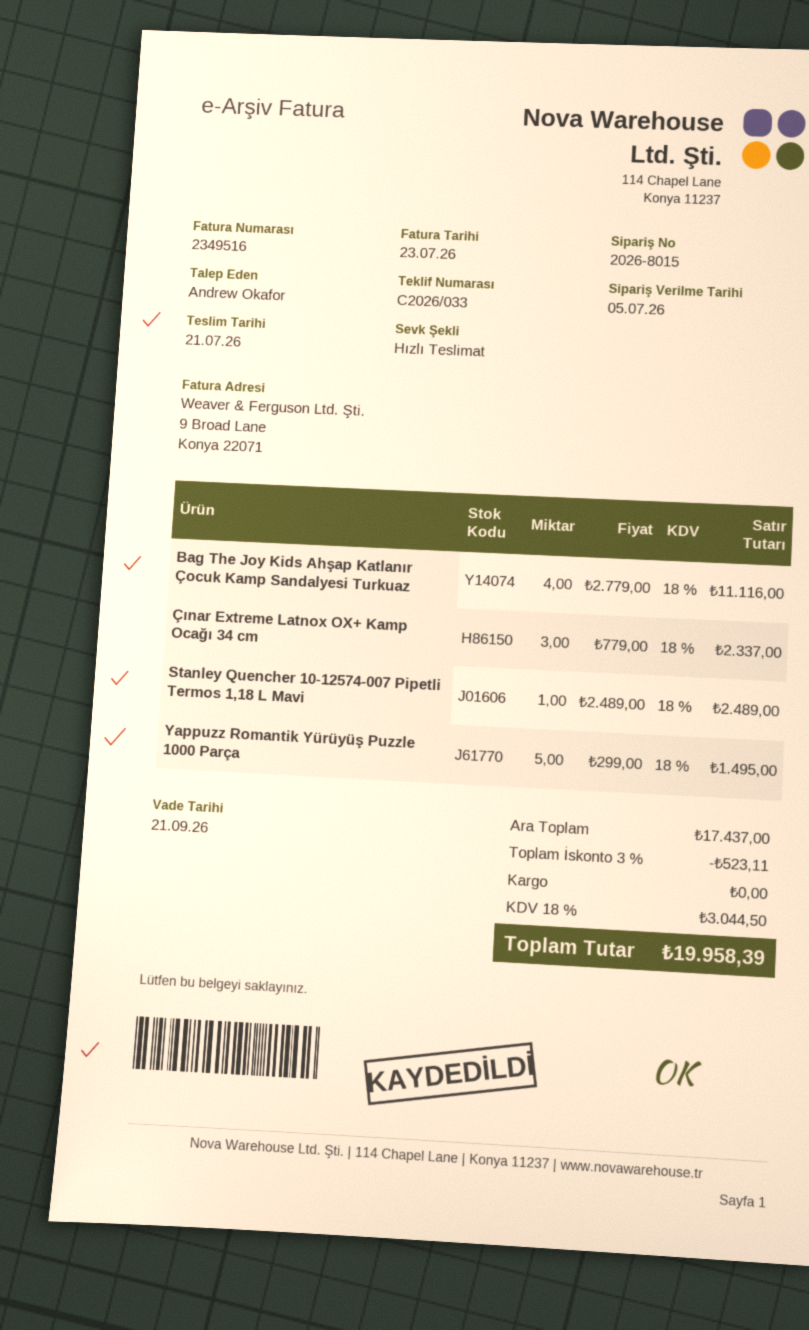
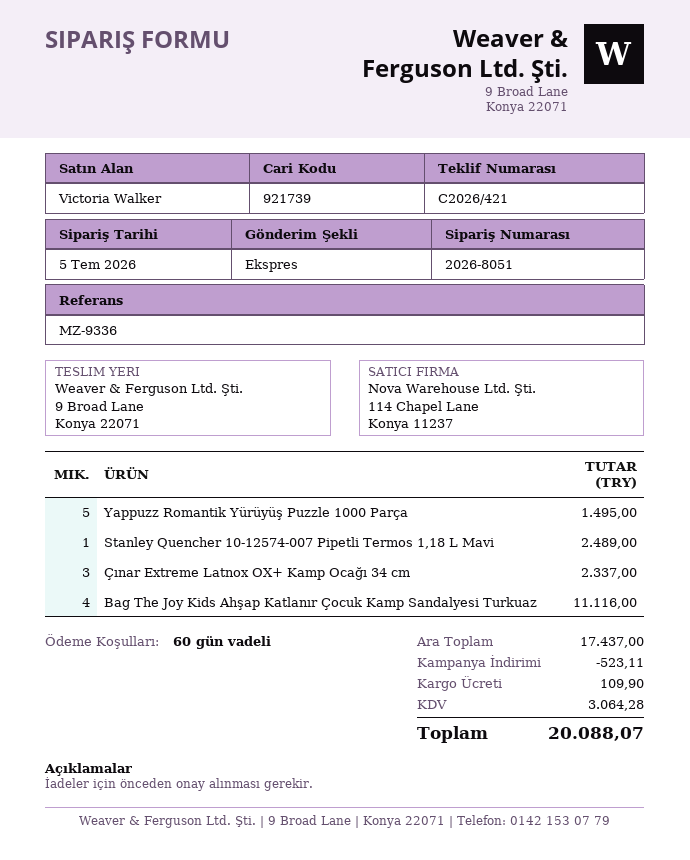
quote number: C2026/033 -> C2026/421
order number: 2026-8015 -> 2026-8051
ordered by: Andrew Okafor -> Victoria Walker
shipping: 0.00 -> 109.90
tax: 3044.50 -> 3064.28
total: 19958.39 -> 20088.07

